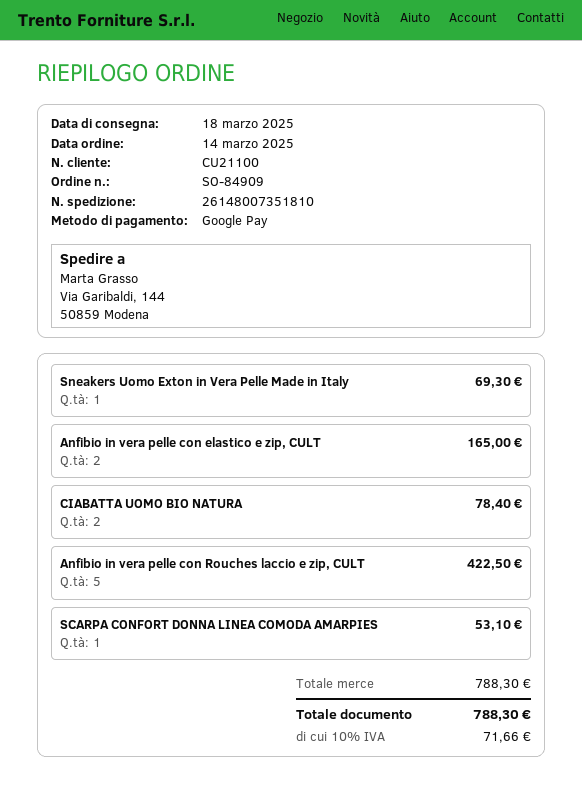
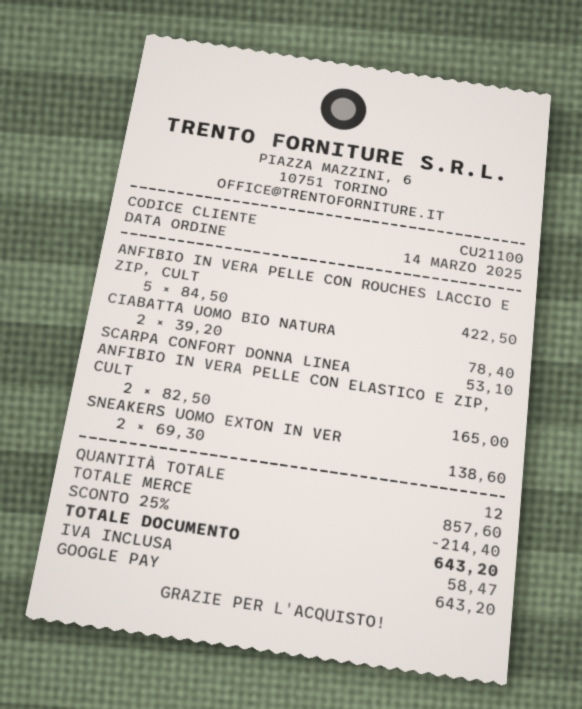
Sneakers Uomo Exton in Vera Pelle Made in Italy: 1 for 69.30 -> 2 for 138.60
subtotal: 788.30 -> 857.60
discount: none -> 25% = 214.40
tax: 71.66 -> 58.47
total: 788.30 -> 643.20

